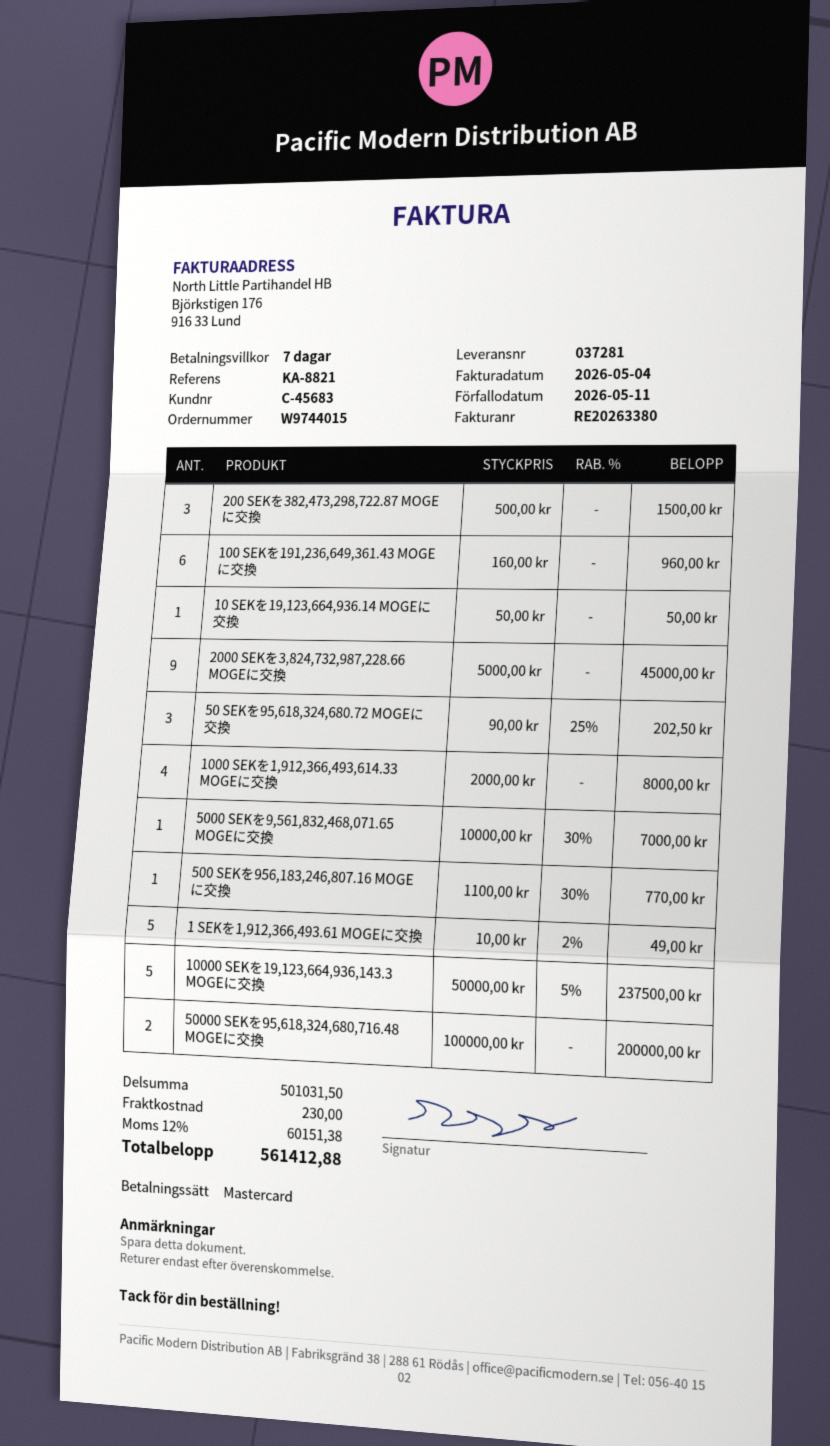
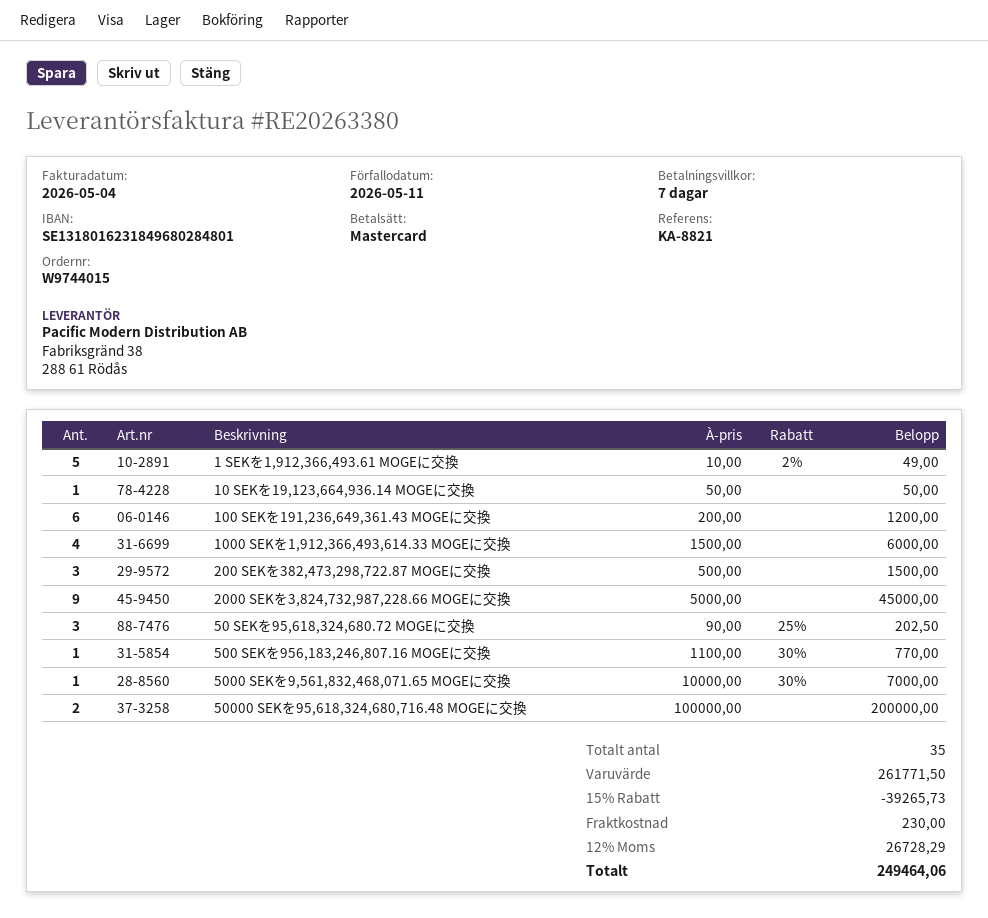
100 SEKを191,236,649,361.43 MOGEに交換: 6 x 160.00 = 960.00 -> 6 x 200.00 = 1200.00
1000 SEKを1,912,366,493,614.33 MOGEに交換: 4 x 2000.00 = 8000.00 -> 4 x 1500.00 = 6000.00
10000 SEKを19,123,664,936,143.3 MOGEに交換: 5 x 50000.00 - 5% = 237500.00 -> none
subtotal: 501031.50 -> 261771.50
discount: none -> 15% = 39265.73
tax: 12% = 60151.38 -> 12% = 26728.29
total: 561412.88 -> 249464.06

